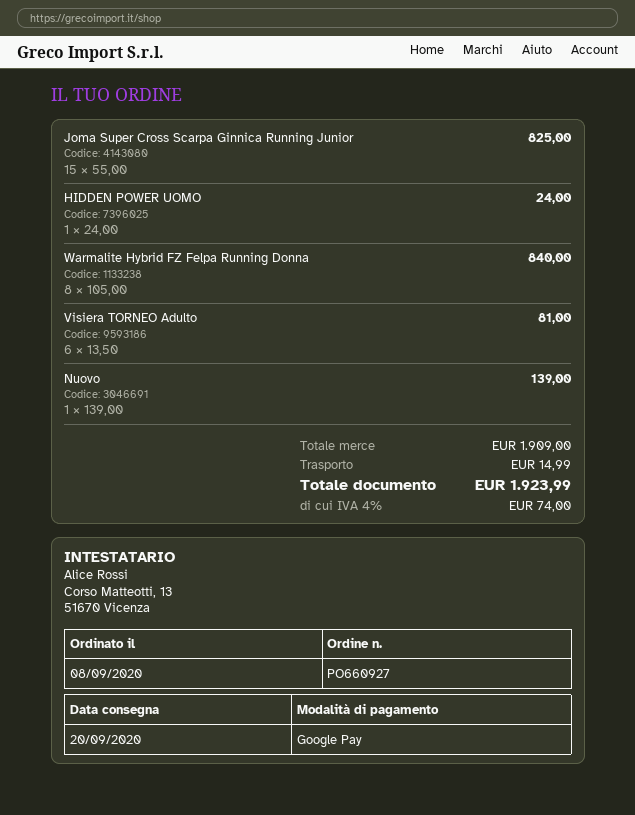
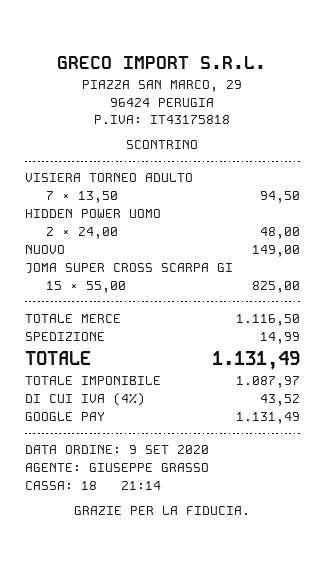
order date: 2020-09-08 -> 2020-09-09
HIDDEN POWER UOMO: 1 x 24.00 = 24.00 -> 2 x 24.00 = 48.00
Warmalite Hybrid FZ Felpa Running Donna: 8 x 105.00 = 840.00 -> none
Visiera TORNEO Adulto: 6 x 13.50 = 81.00 -> 7 x 13.50 = 94.50
Nuovo: 1 x 139.00 = 139.00 -> 1 x 149.00 = 149.00
subtotal: 1909.00 -> 1116.50
tax: 4% = 74.00 -> 4% = 43.52
total: 1923.99 -> 1131.49

